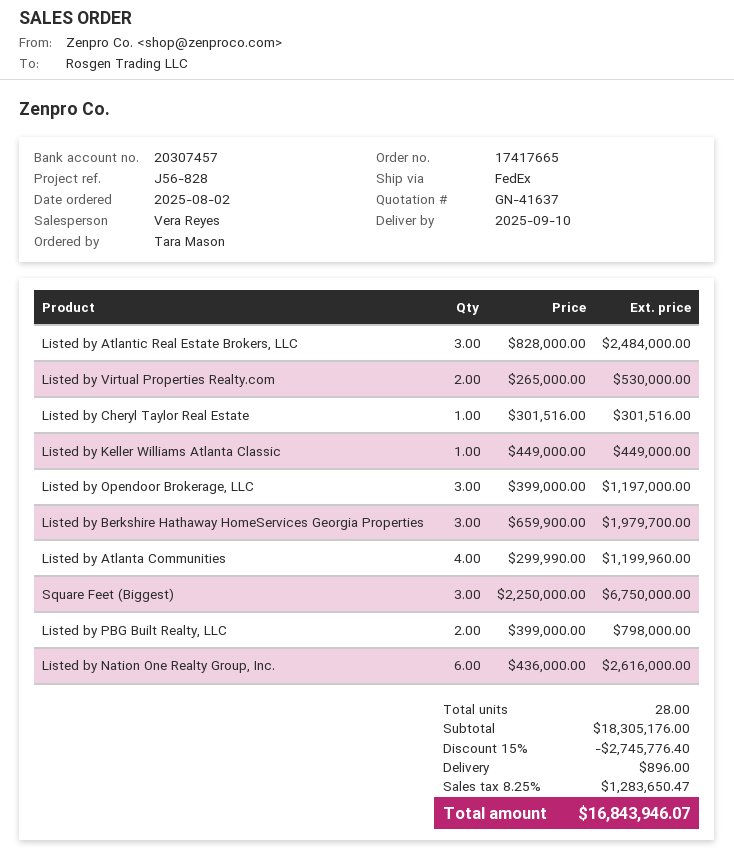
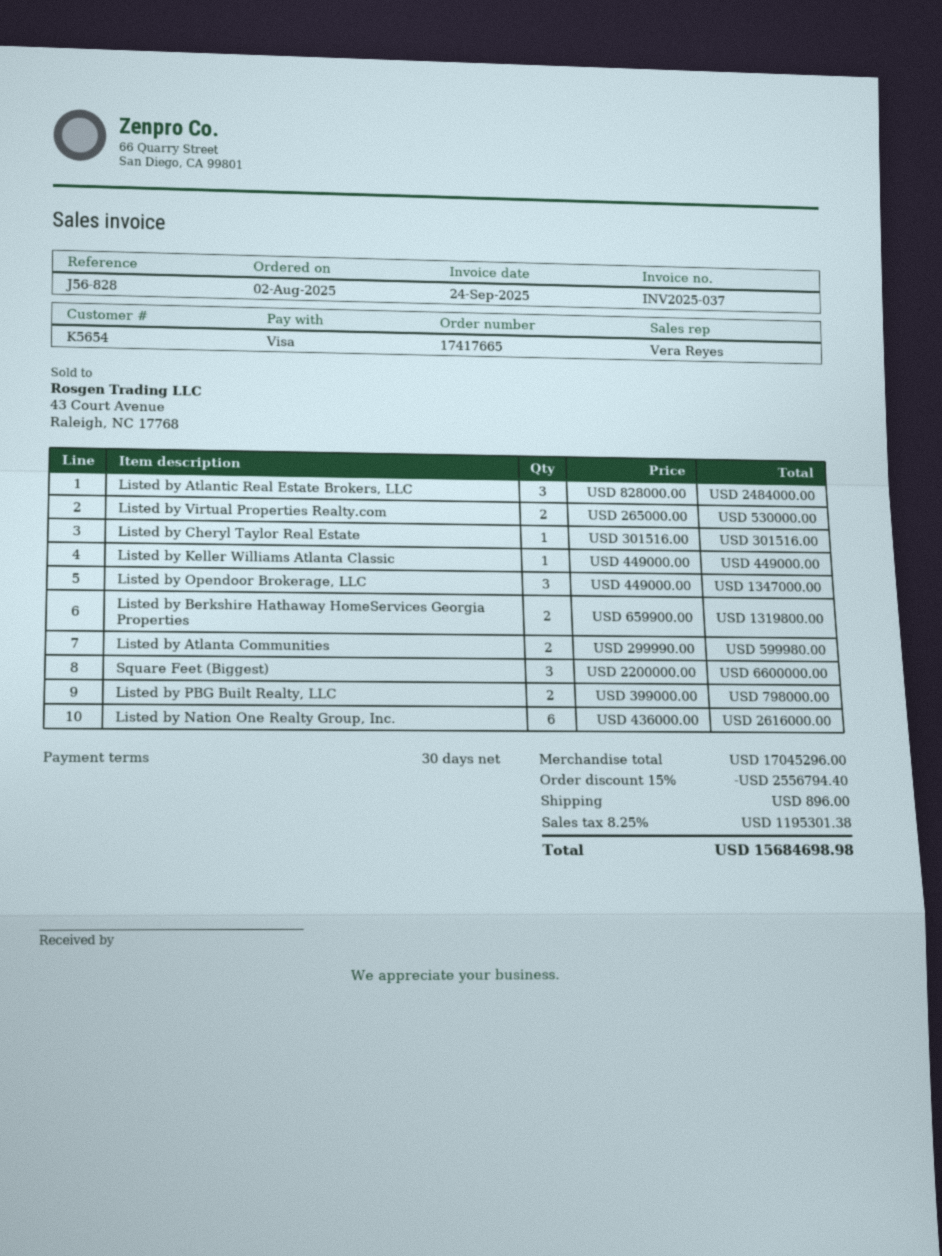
Listed by Opendoor Brokerage, LLC: 3 x 399000.00 = 1197000.00 -> 3 x 449000.00 = 1347000.00
Listed by Berkshire Hathaway HomeServices Georgia Properties: 3 x 659900.00 = 1979700.00 -> 2 x 659900.00 = 1319800.00
Listed by Atlanta Communities: 4 x 299990.00 = 1199960.00 -> 2 x 299990.00 = 599980.00
Square Feet (Biggest): 3 x 2250000.00 = 6750000.00 -> 3 x 2200000.00 = 6600000.00
subtotal: 18305176.00 -> 17045296.00
discount: 15% = 2745776.40 -> 15% = 2556794.40
tax: 8.25% = 1283650.47 -> 8.25% = 1195301.38
total: 16843946.07 -> 15684698.98

